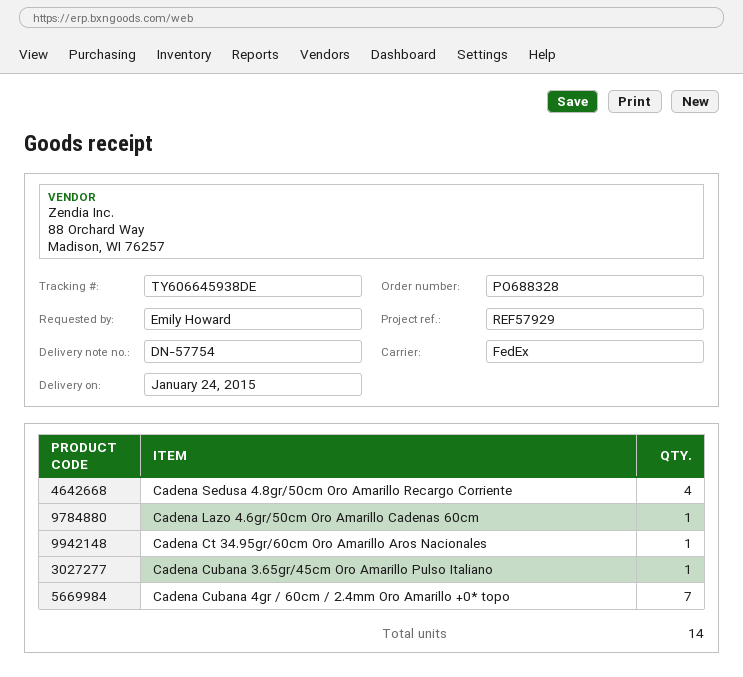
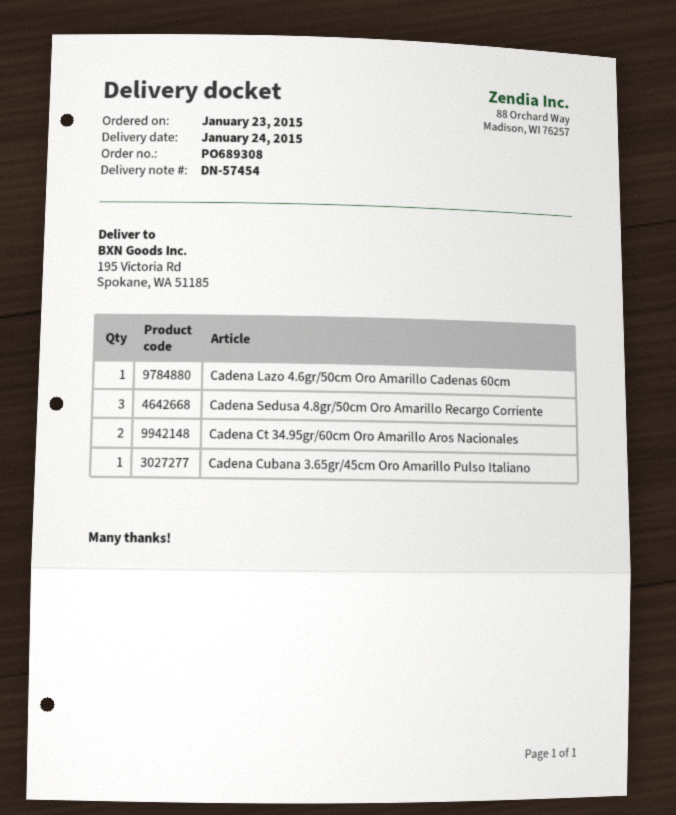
order number: PO688328 -> PO689308
delivery note number: DN-57754 -> DN-57454
Cadena Sedusa 4.8gr/50cm Oro Amarillo Recargo Corriente: 4 -> 3
Cadena Ct 34.95gr/60cm Oro Amarillo Aros Nacionales: 1 -> 2
Cadena Cubana 4gr / 60cm / 2.4mm Oro Amarillo +0* topo: 7 -> none

